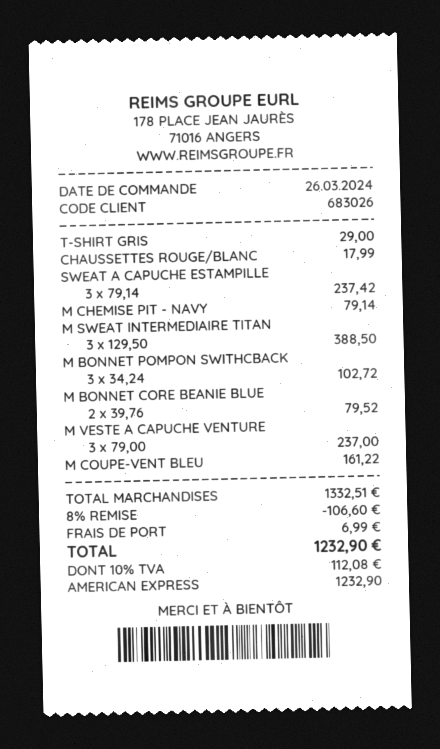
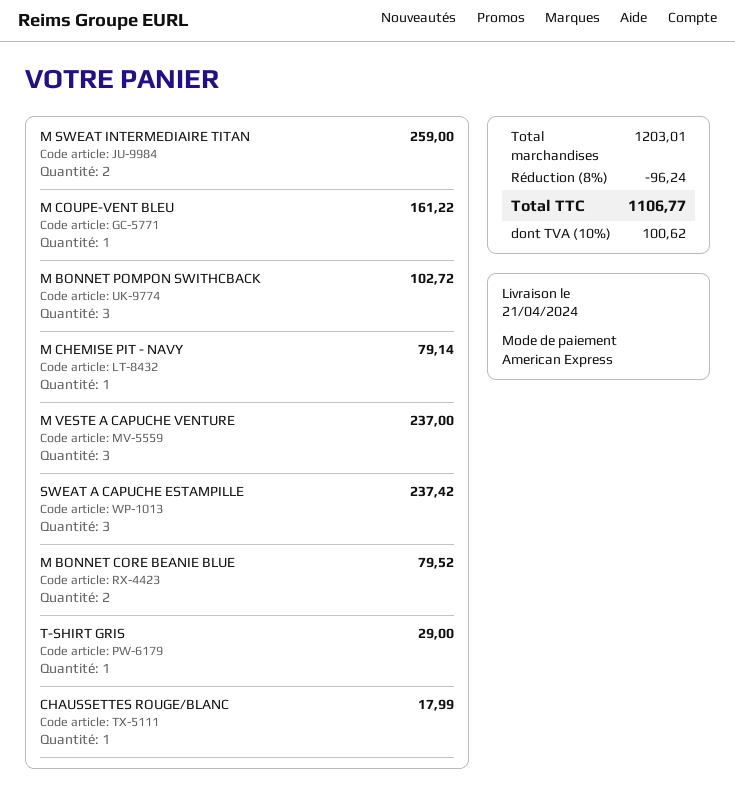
M SWEAT INTERMEDIAIRE TITAN: 3 for 388.50 -> 2 for 259.00
subtotal: 1332.51 -> 1203.01
discount: 8% = 106.60 -> 8% = 96.24
shipping: 6.99 -> none
tax: 10% = 112.08 -> 10% = 100.62
total: 1232.90 -> 1106.77

